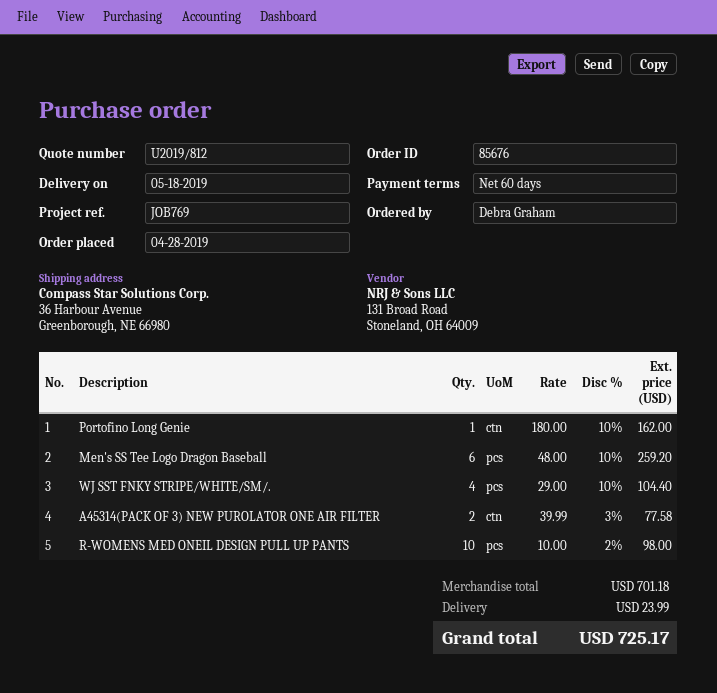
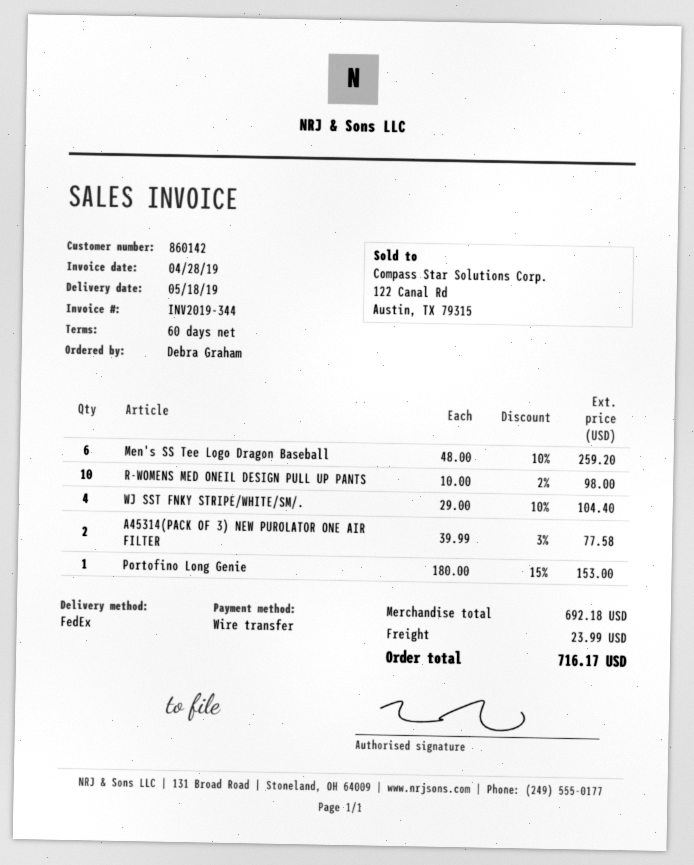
Portofino Long Genie: 1 x 180.00 - 10% = 162.00 -> 1 x 180.00 - 15% = 153.00
subtotal: 701.18 -> 692.18
total: 725.17 -> 716.17

